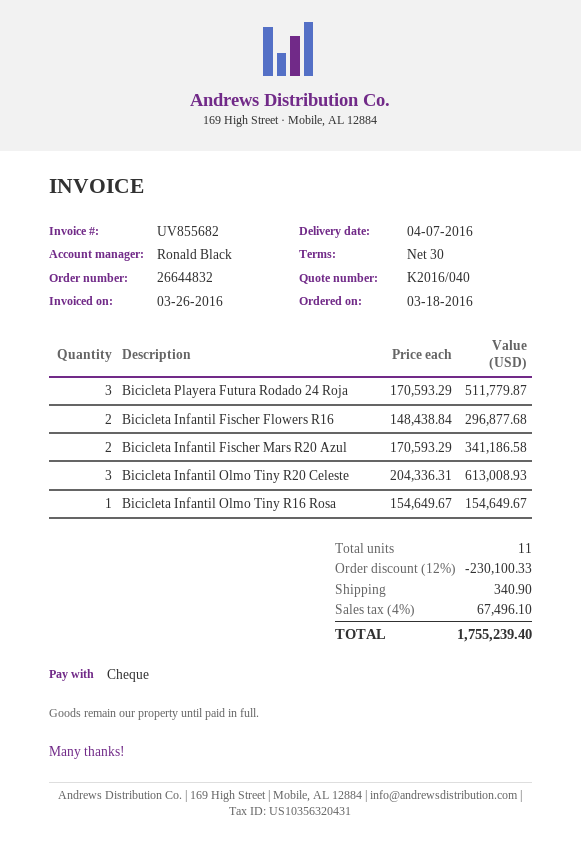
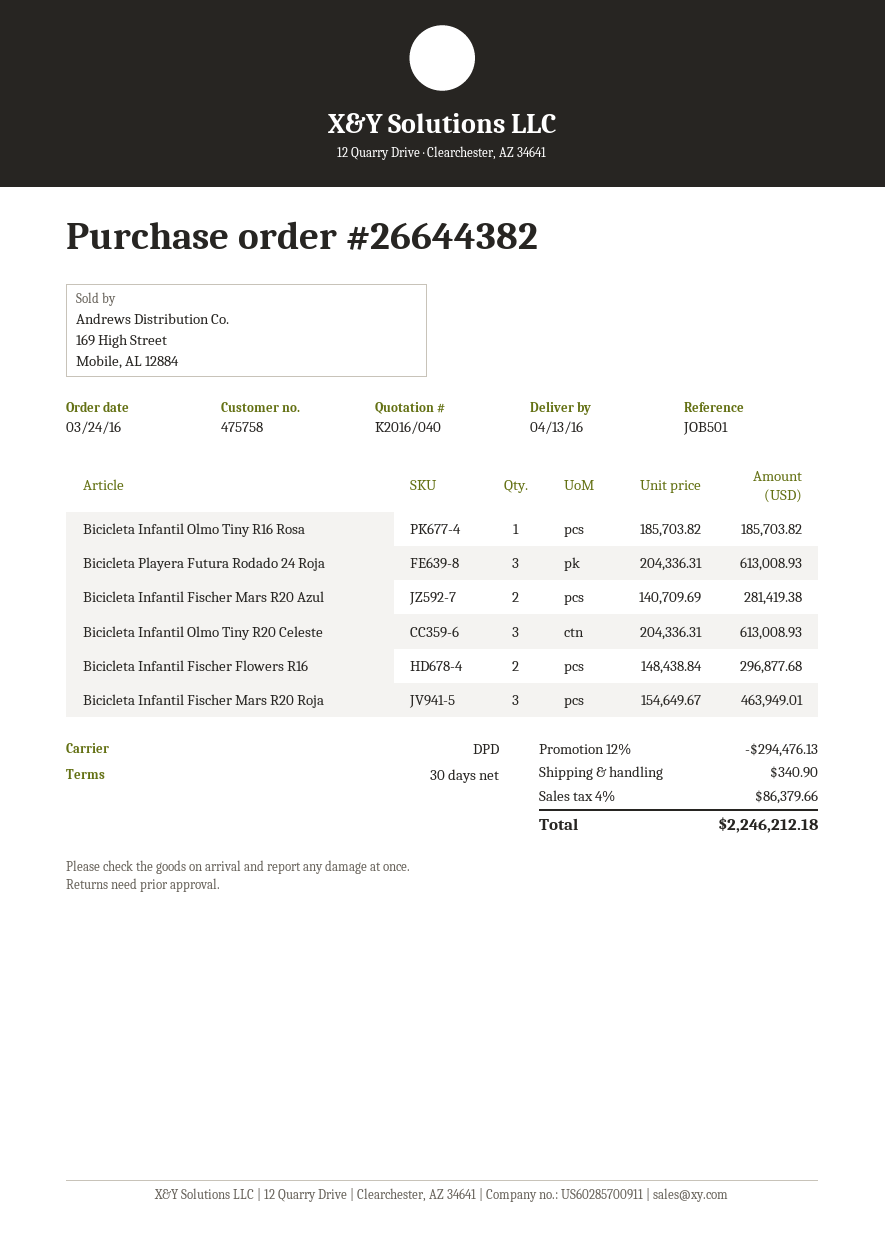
order number: 26644832 -> 26644382
order date: 2016-03-18 -> 2016-03-24
delivery date: 2016-04-07 -> 2016-04-13
Bicicleta Playera Futura Rodado 24 Roja: 3 x 170593.29 = 511779.87 -> 3 x 204336.31 = 613008.93
Bicicleta Infantil Fischer Mars R20 Azul: 2 x 170593.29 = 341186.58 -> 2 x 140709.69 = 281419.38
Bicicleta Infantil Olmo Tiny R16 Rosa: 1 x 154649.67 = 154649.67 -> 1 x 185703.82 = 185703.82
Bicicleta Infantil Fischer Mars R20 Roja: none -> 3 x 154649.67 = 463949.01
discount: 12% = 230100.33 -> 12% = 294476.13
tax: 4% = 67496.10 -> 4% = 86379.66
total: 1755239.40 -> 2246212.18

